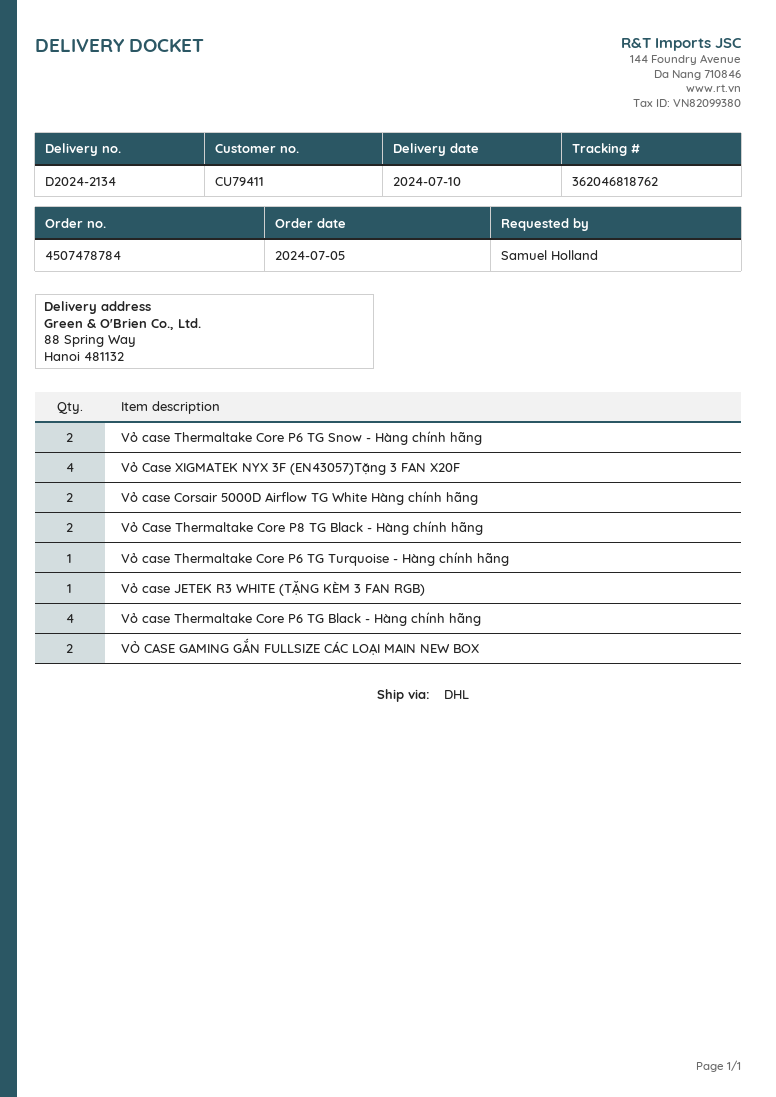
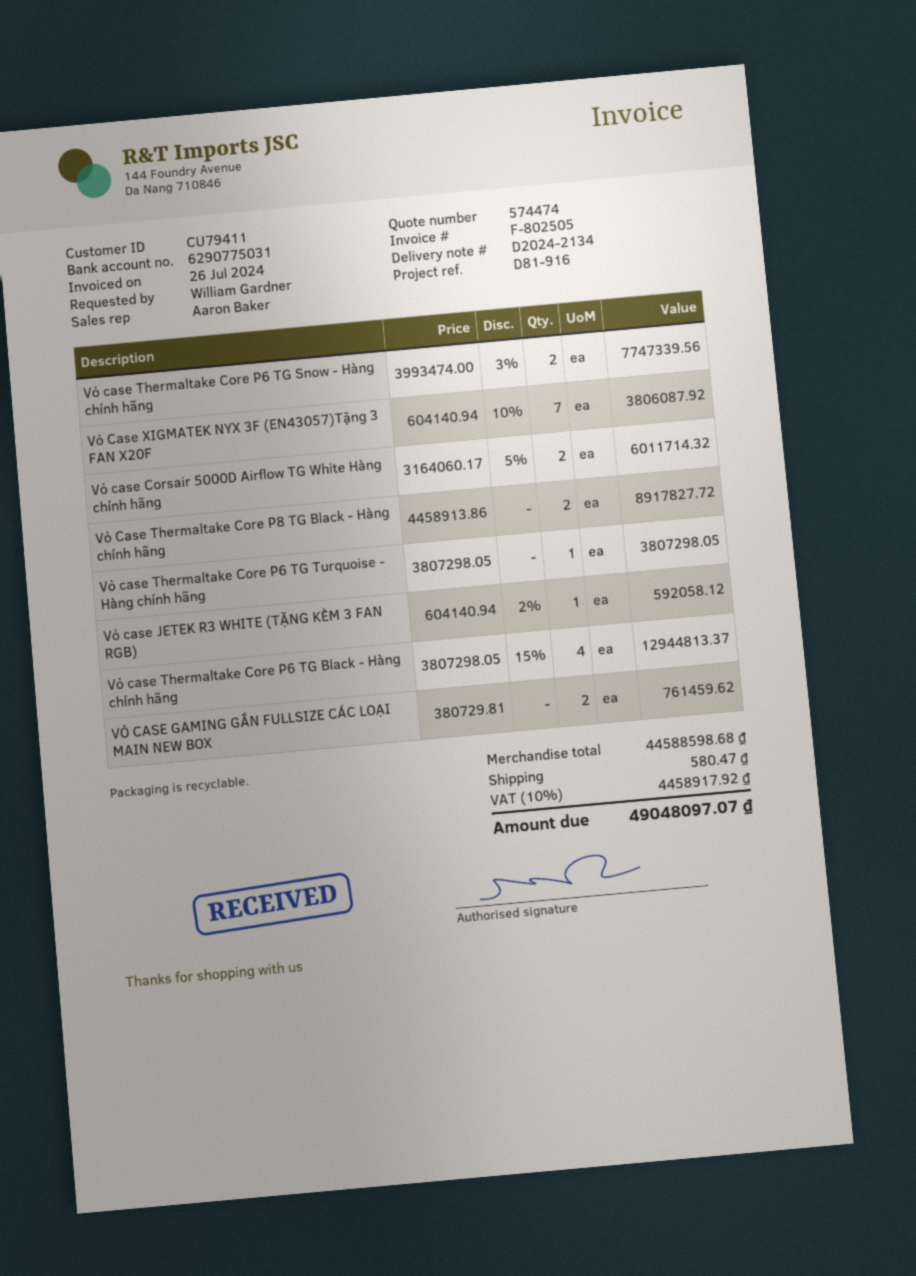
ordered by: Samuel Holland -> William Gardner
Vỏ Case XIGMATEK NYX 3F (EN43057)Tặng 3 FAN X20F: 4 -> 7

